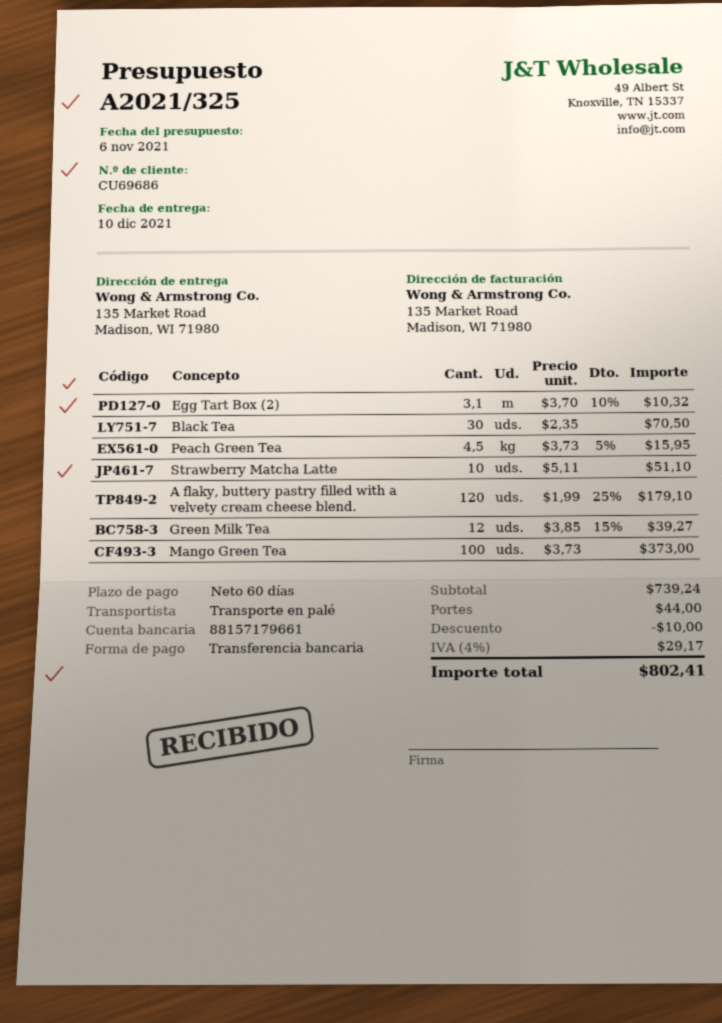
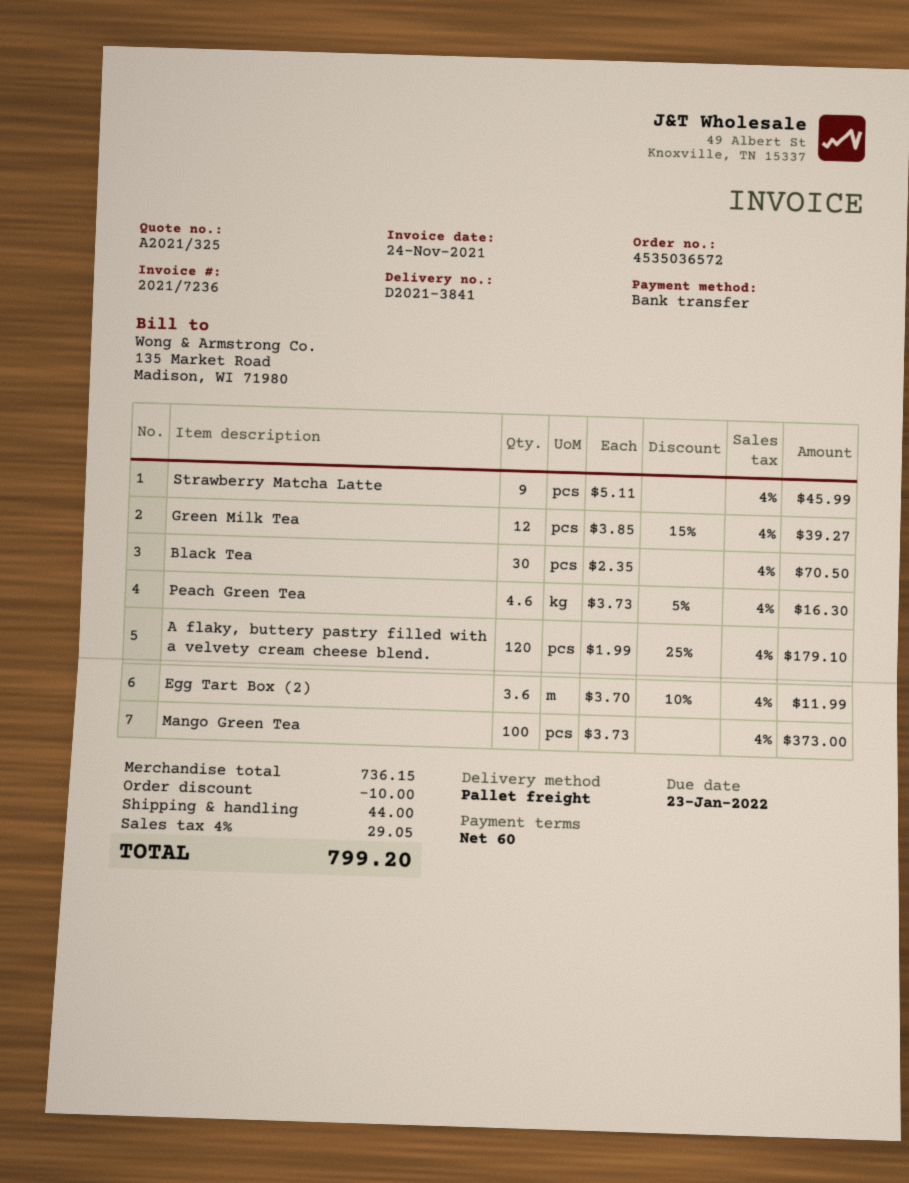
Egg Tart Box (2): 3.1 x 3.70 - 10% = 10.32 -> 3.6 x 3.70 - 10% = 11.99
Peach Green Tea: 4.5 x 3.73 - 5% = 15.95 -> 4.6 x 3.73 - 5% = 16.30
Strawberry Matcha Latte: 10 x 5.11 = 51.10 -> 9 x 5.11 = 45.99
subtotal: 739.24 -> 736.15
tax: 4% = 29.17 -> 4% = 29.05
total: 802.41 -> 799.20

